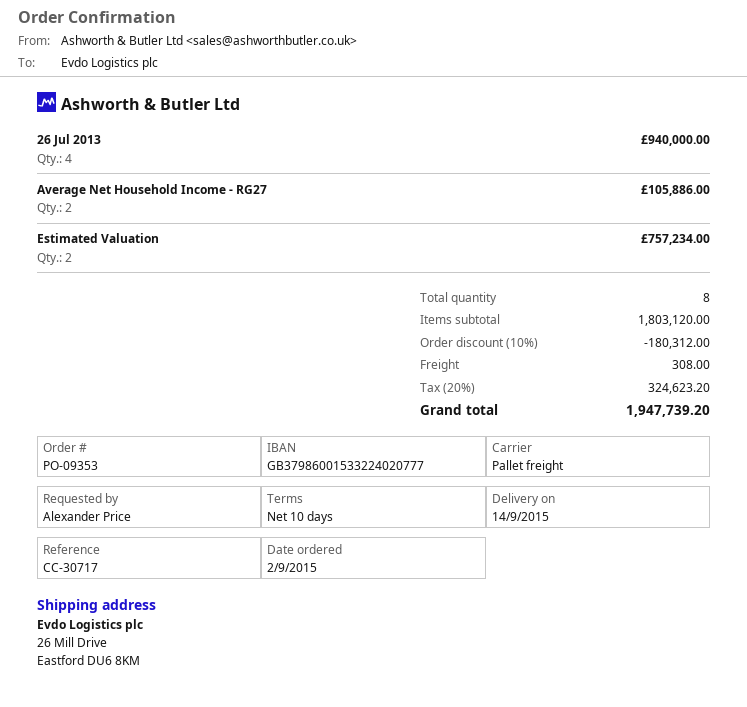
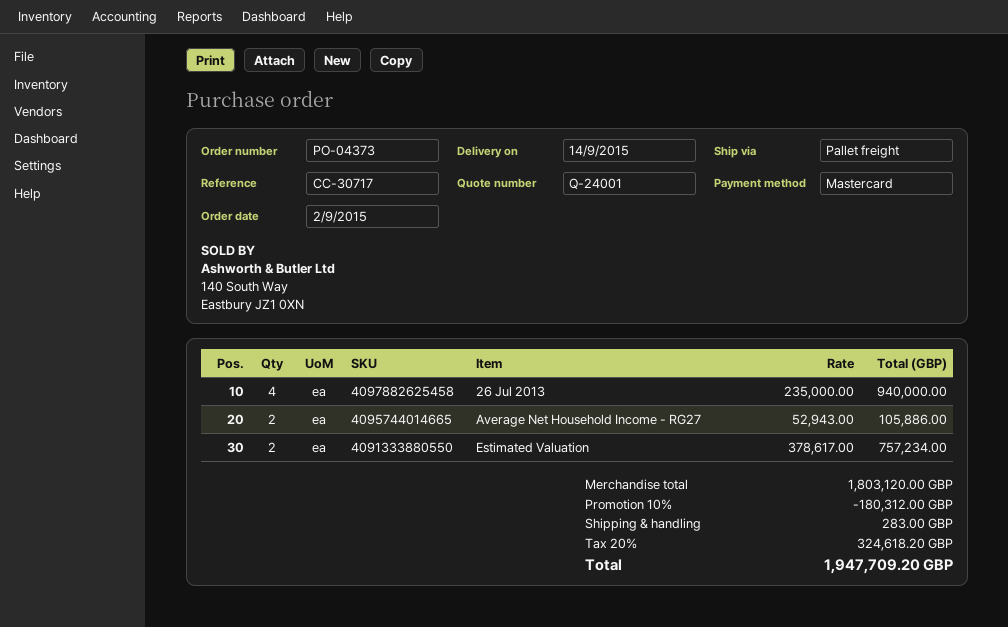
order number: PO-09353 -> PO-04373
shipping: 308.00 -> 283.00
tax: 20% = 324623.20 -> 20% = 324618.20
total: 1947739.20 -> 1947709.20

